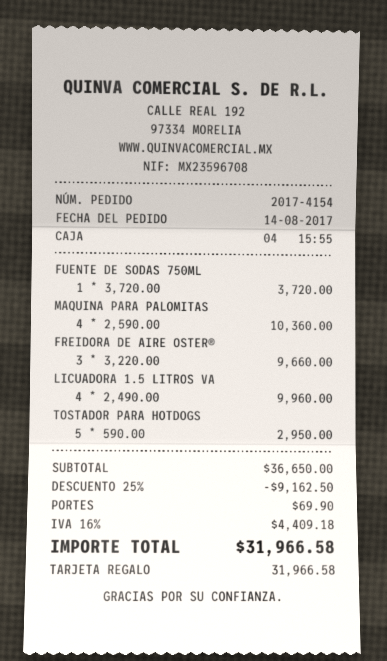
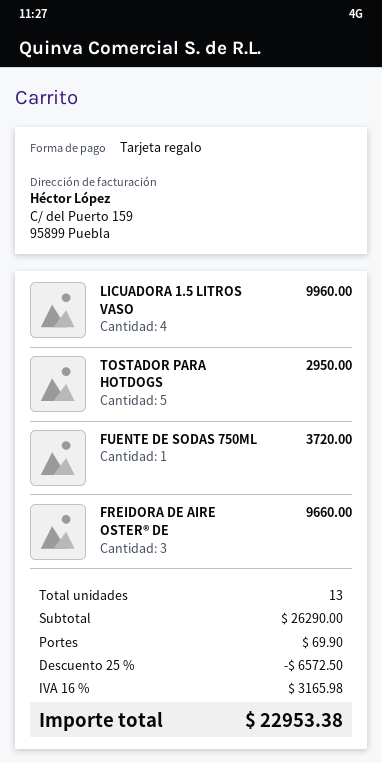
MAQUINA PARA PALOMITAS: 4 for 10360.00 -> none
subtotal: 36650.00 -> 26290.00
discount: 25% = 9162.50 -> 25% = 6572.50
tax: 16% = 4409.18 -> 16% = 3165.98
total: 31966.58 -> 22953.38

